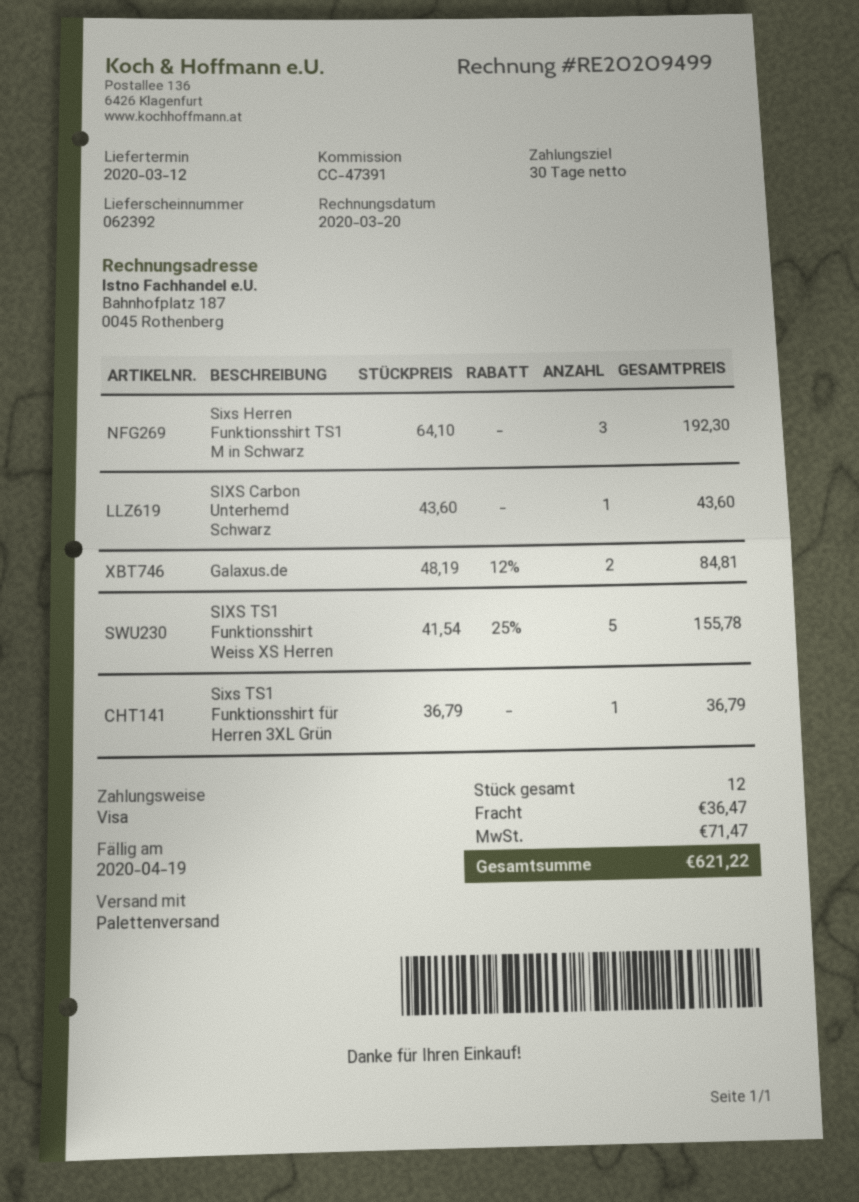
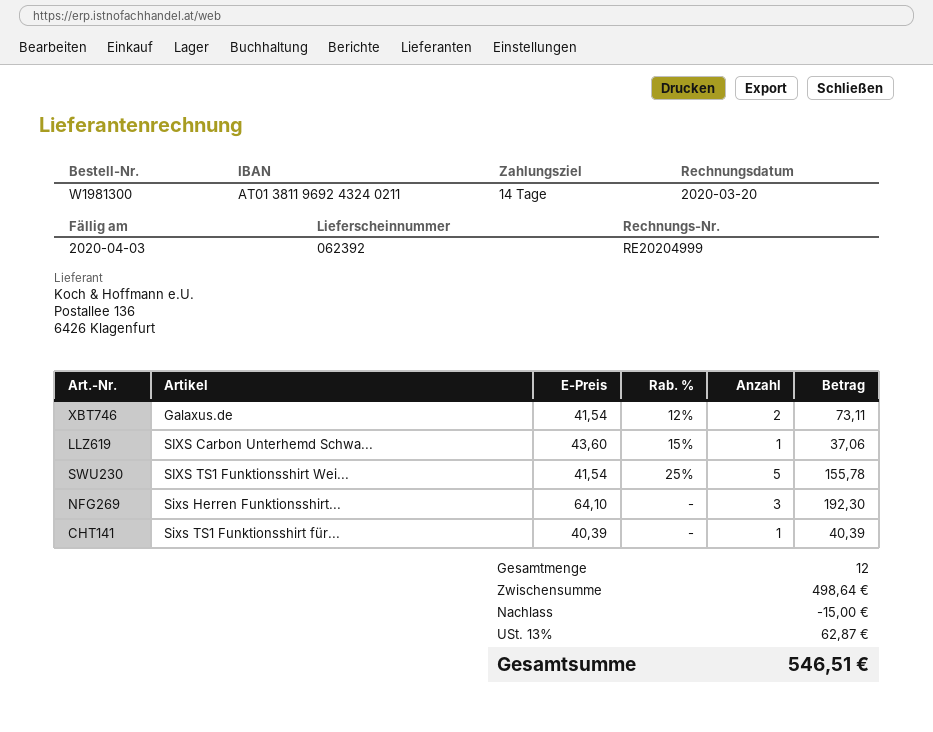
invoice number: RE20209499 -> RE20204999
payment terms: 30 days -> 14 days
due date: 2020-04-19 -> 2020-04-03
SIXS Carbon Unterhemd Schwarz: 1 x 43.60 = 43.60 -> 1 x 43.60 - 15% = 37.06
Galaxus.de: 2 x 48.19 - 12% = 84.81 -> 2 x 41.54 - 12% = 73.11
Sixs TS1 Funktionsshirt für Herren 3XL Grün: 1 x 36.79 = 36.79 -> 1 x 40.39 = 40.39
discount: none -> 15.00
shipping: 36.47 -> none
tax: 71.47 -> 62.87
total: 621.22 -> 546.51

